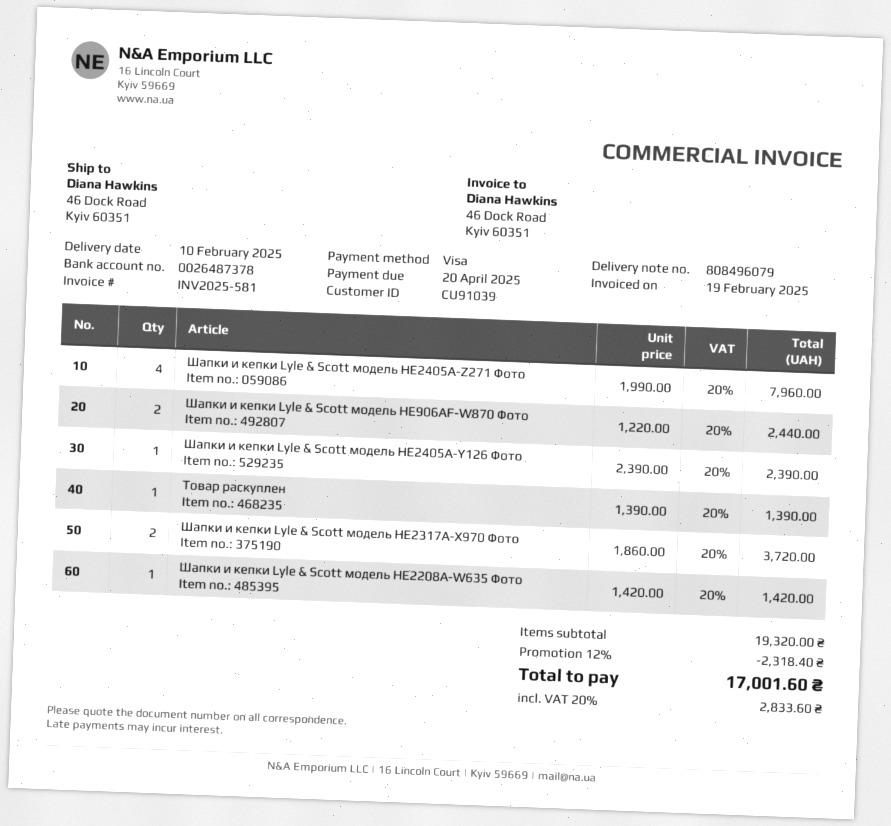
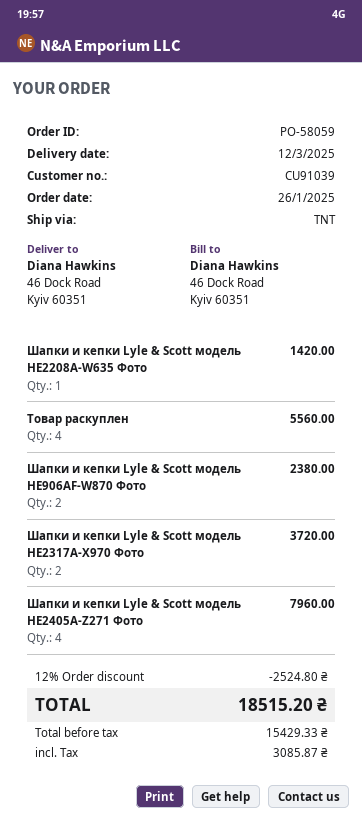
delivery date: 2025-02-10 -> 2025-03-12
Шапки и кепки Lyle & Scott модель HE906AF-W870 Фото: 2 for 2440.00 -> 2 for 2380.00
Шапки и кепки Lyle & Scott модель HE2405A-Y126 Фото: 1 for 2390.00 -> none
Товар раскуплен: 1 for 1390.00 -> 4 for 5560.00
discount: 12% = 2318.40 -> 12% = 2524.80
tax: 2833.60 -> 3085.87
total: 17001.60 -> 18515.20

